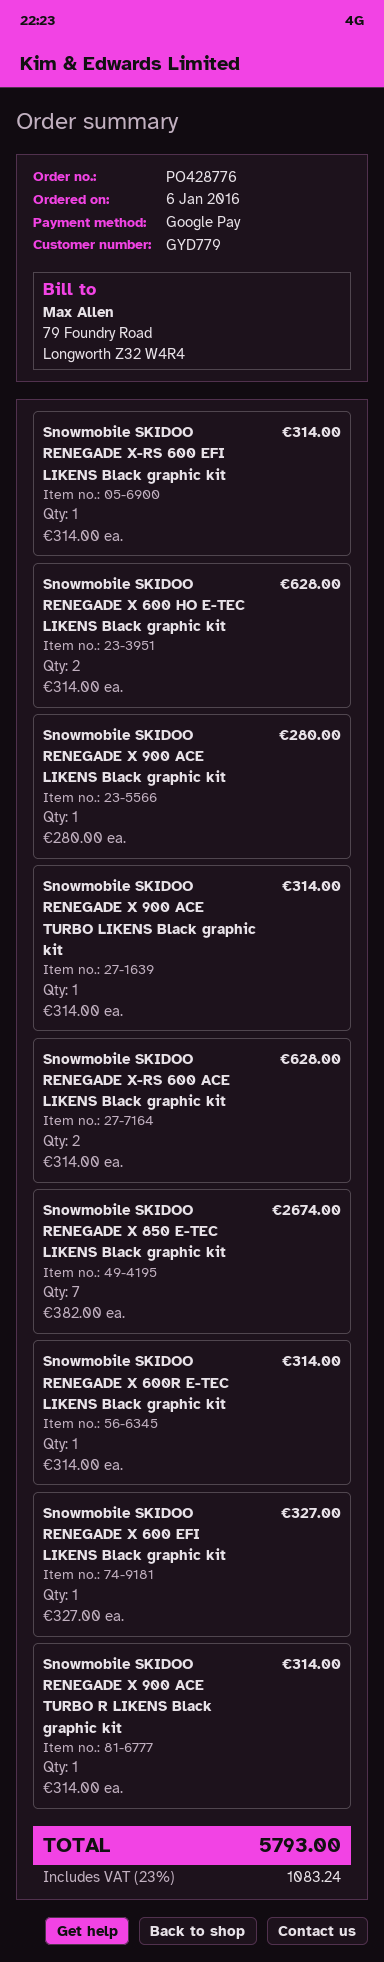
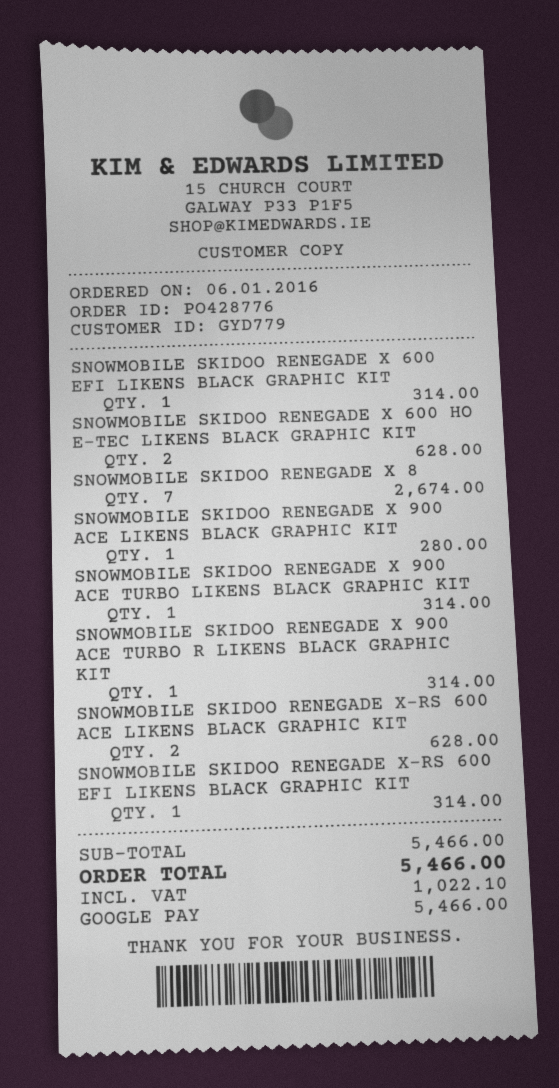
Snowmobile SKIDOO RENEGADE X 600R E-TEC LIKENS Black graphic kit: 1 for 314.00 -> none
Snowmobile SKIDOO RENEGADE X 600 EFI LIKENS Black graphic kit: 1 for 327.00 -> 1 for 314.00
tax: 1083.24 -> 1022.10
total: 5793.00 -> 5466.00

